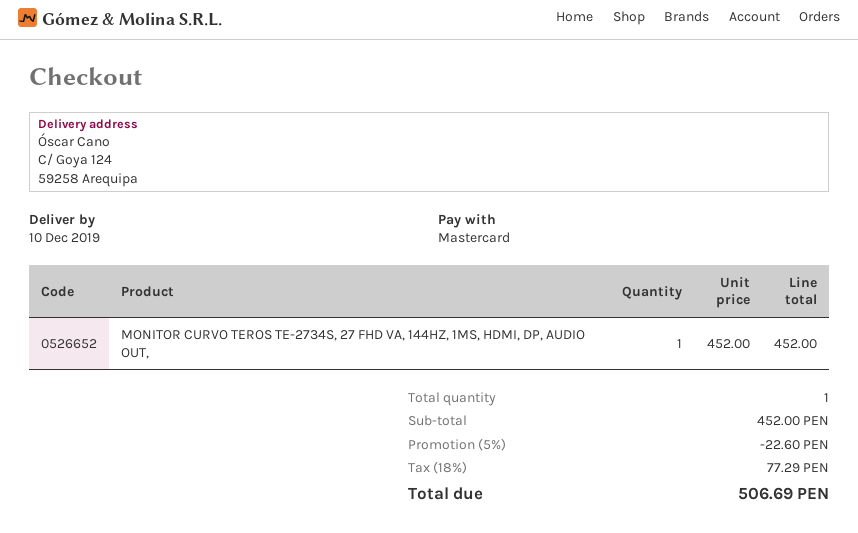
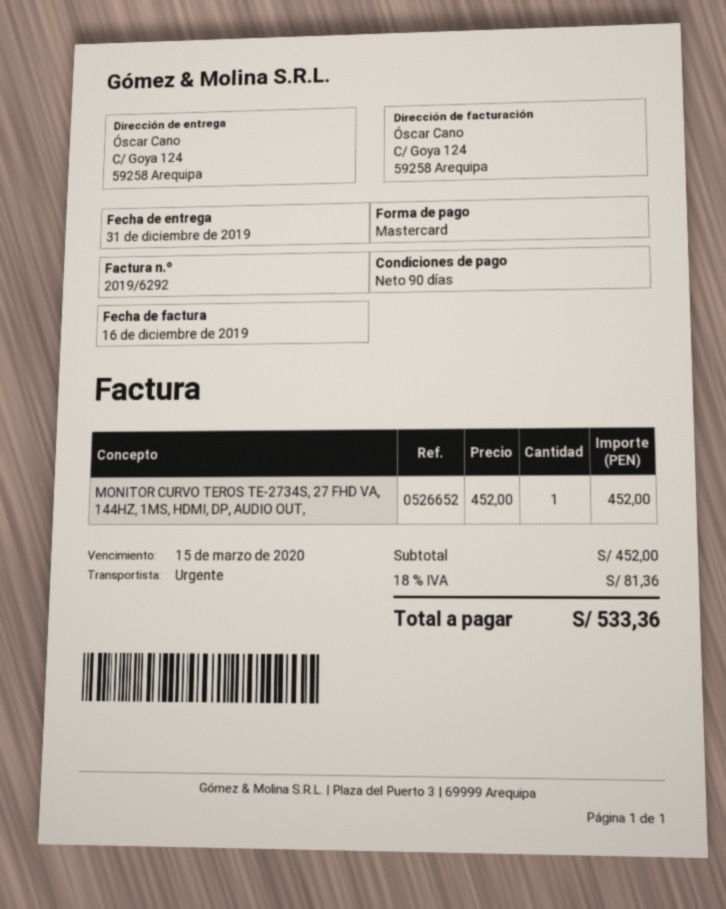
delivery date: 2019-12-10 -> 2019-12-31
discount: 5% = 22.60 -> none
tax: 18% = 77.29 -> 18% = 81.36
total: 506.69 -> 533.36

